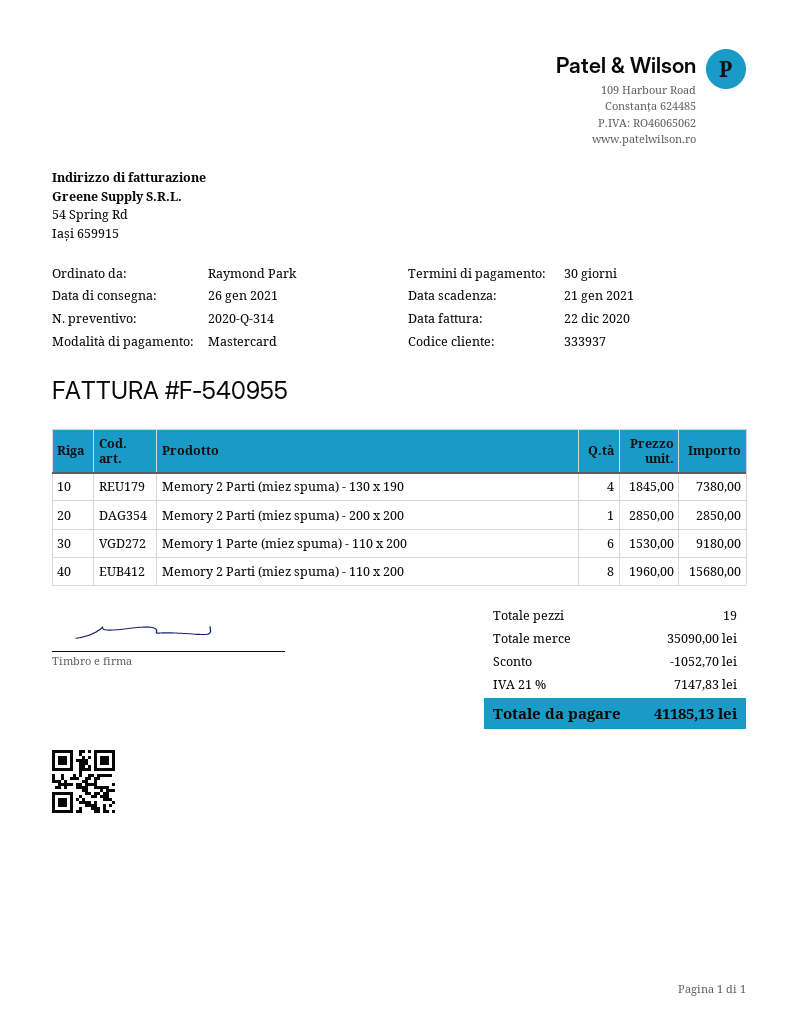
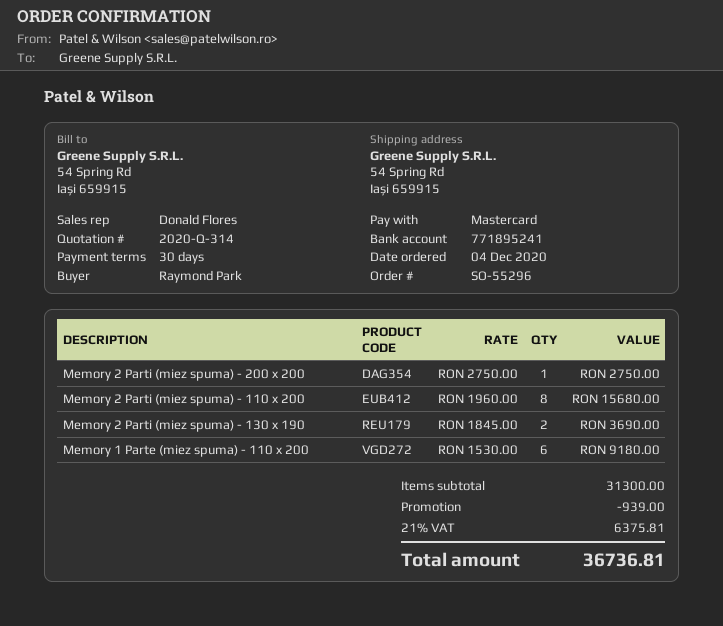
Memory 2 Parti (miez spuma) - 130 x 190: 4 x 1845.00 = 7380.00 -> 2 x 1845.00 = 3690.00
Memory 2 Parti (miez spuma) - 200 x 200: 1 x 2850.00 = 2850.00 -> 1 x 2750.00 = 2750.00
subtotal: 35090.00 -> 31300.00
discount: 1052.70 -> 939.00
tax: 21% = 7147.83 -> 21% = 6375.81
total: 41185.13 -> 36736.81

